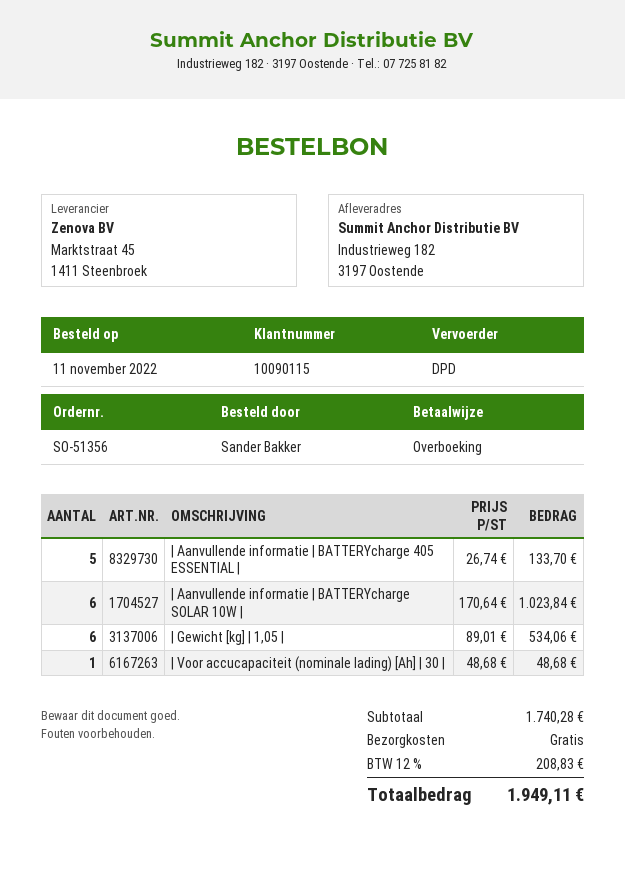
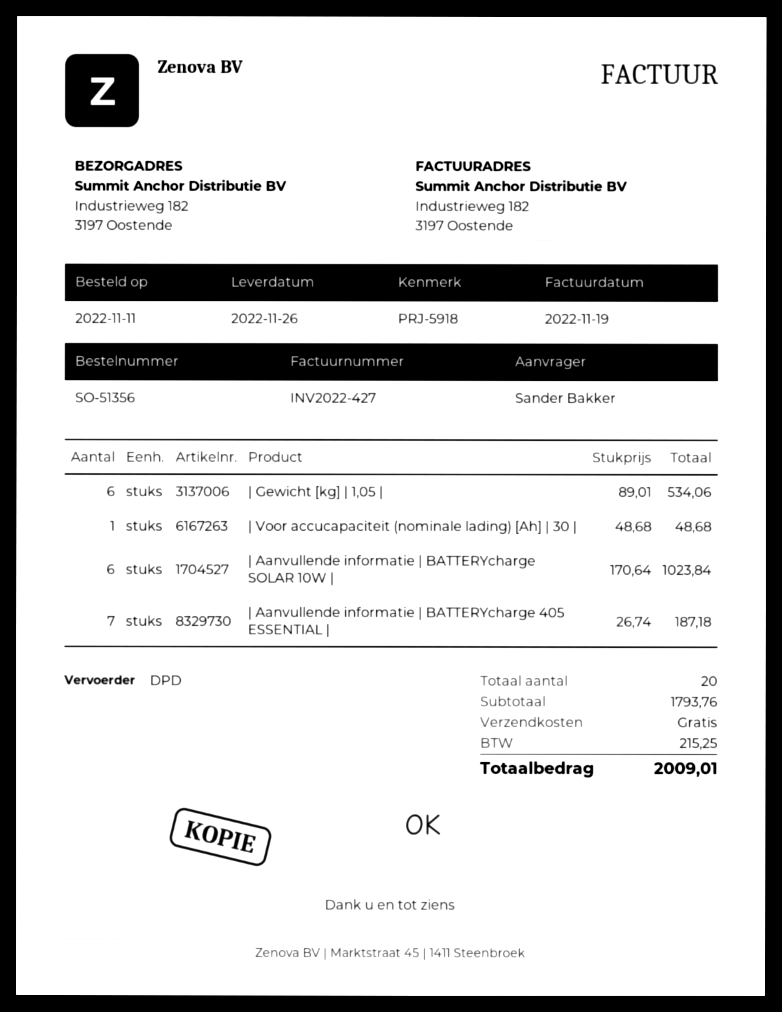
| Aanvullende informatie | BATTERYcharge 405 ESSENTIAL |: 5 x 26.74 = 133.70 -> 7 x 26.74 = 187.18
subtotal: 1740.28 -> 1793.76
tax: 208.83 -> 215.25
total: 1949.11 -> 2009.01

